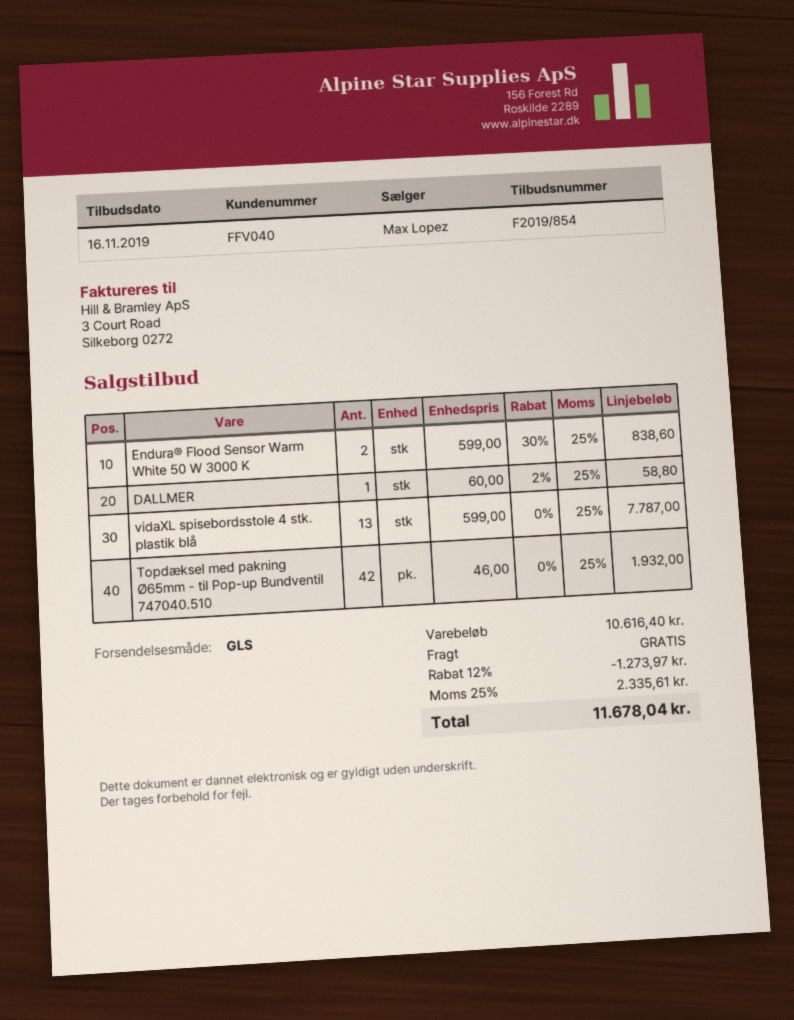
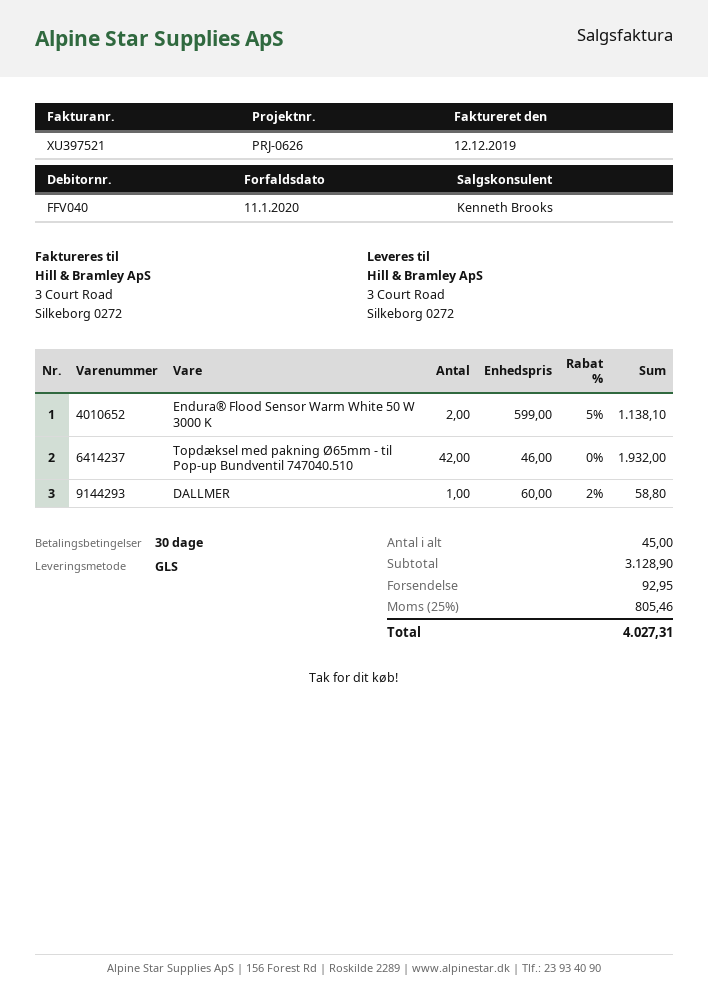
sales rep: Max Lopez -> Kenneth Brooks
Endura® Flood Sensor Warm White 50 W 3000 K: 2 x 599.00 - 30% = 838.60 -> 2 x 599.00 - 5% = 1138.10
vidaXL spisebordsstole 4 stk. plastik blå: 13 x 599.00 = 7787.00 -> none
subtotal: 10616.40 -> 3128.90
discount: 12% = 1273.97 -> none
shipping: 0.00 -> 92.95
tax: 25% = 2335.61 -> 25% = 805.46
total: 11678.04 -> 4027.31

